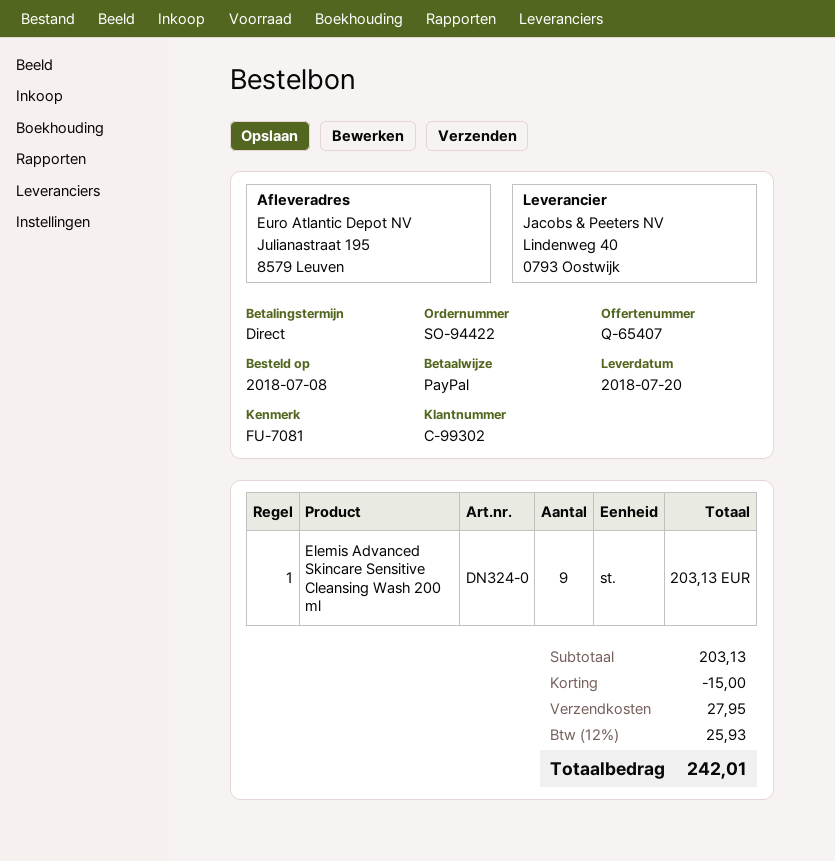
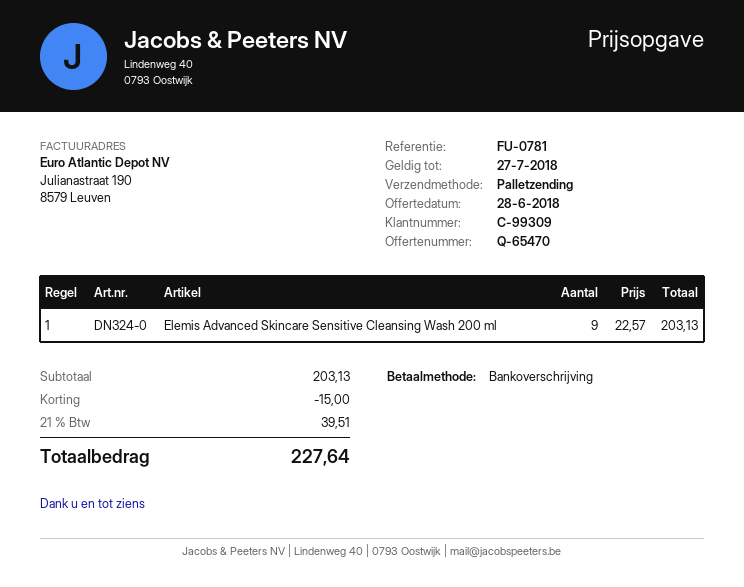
quote number: Q-65407 -> Q-65470
customer number: C-99302 -> C-99309
reference: FU-7081 -> FU-0781
payment method: PayPal -> bank transfer
shipping: 27.95 -> none
tax: 12% = 25.93 -> 21% = 39.51
total: 242.01 -> 227.64

